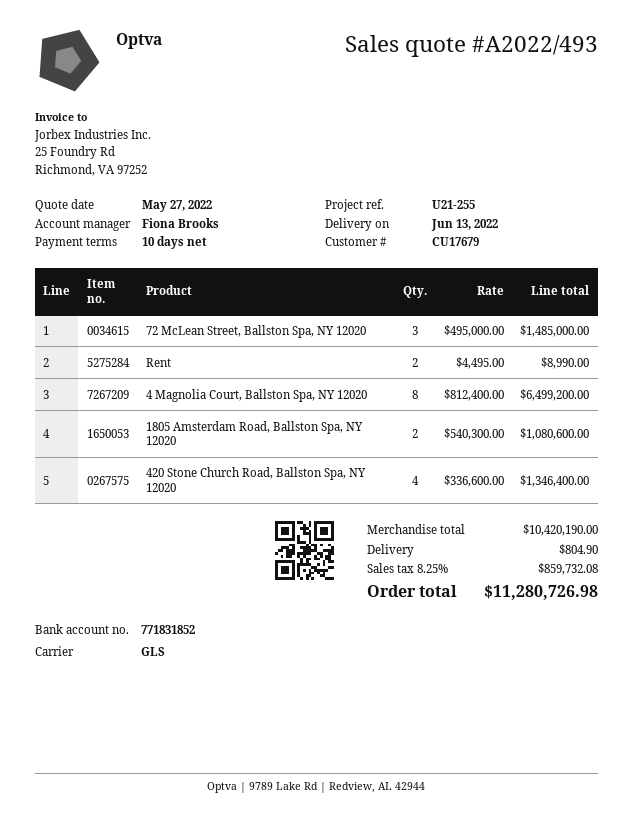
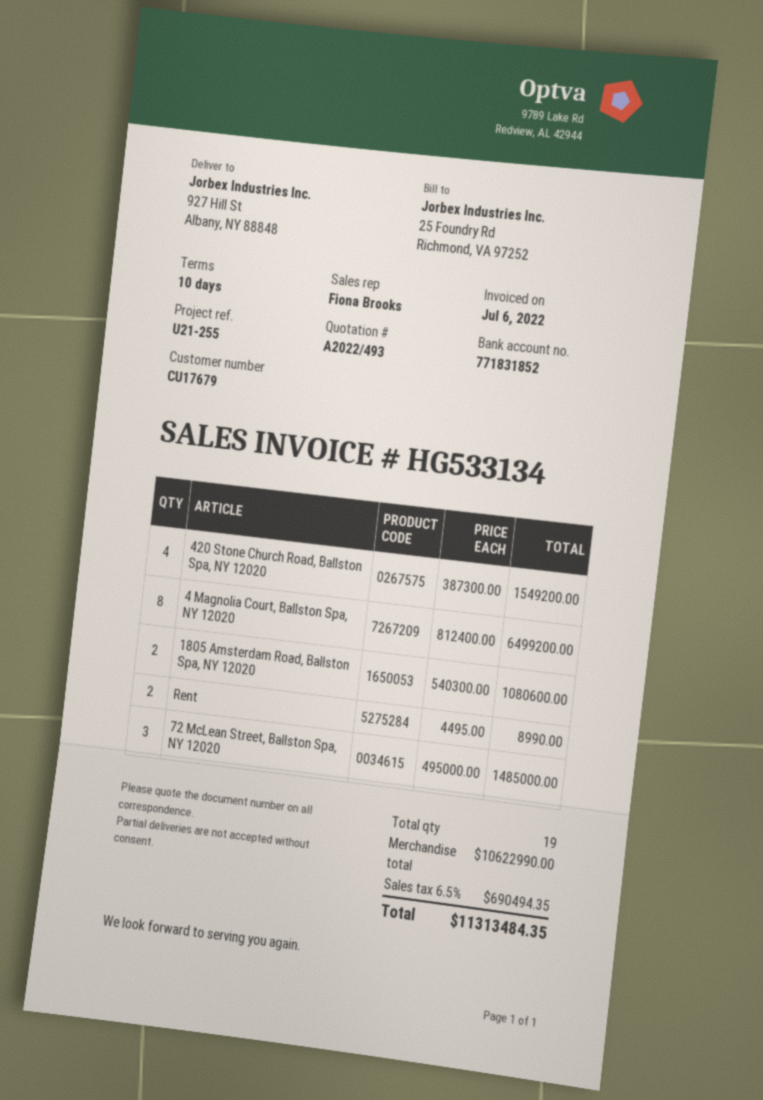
420 Stone Church Road, Ballston Spa, NY 12020: 4 x 336600.00 = 1346400.00 -> 4 x 387300.00 = 1549200.00
subtotal: 10420190.00 -> 10622990.00
shipping: 804.90 -> none
tax: 8.25% = 859732.08 -> 6.5% = 690494.35
total: 11280726.98 -> 11313484.35

